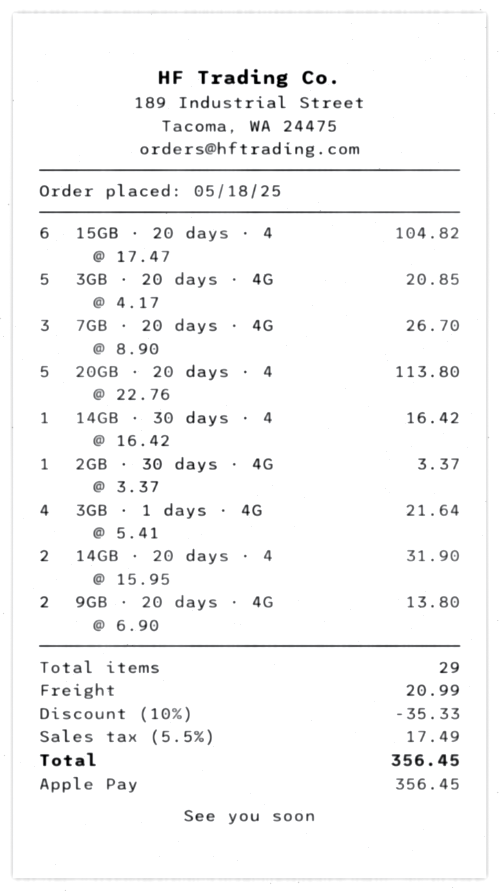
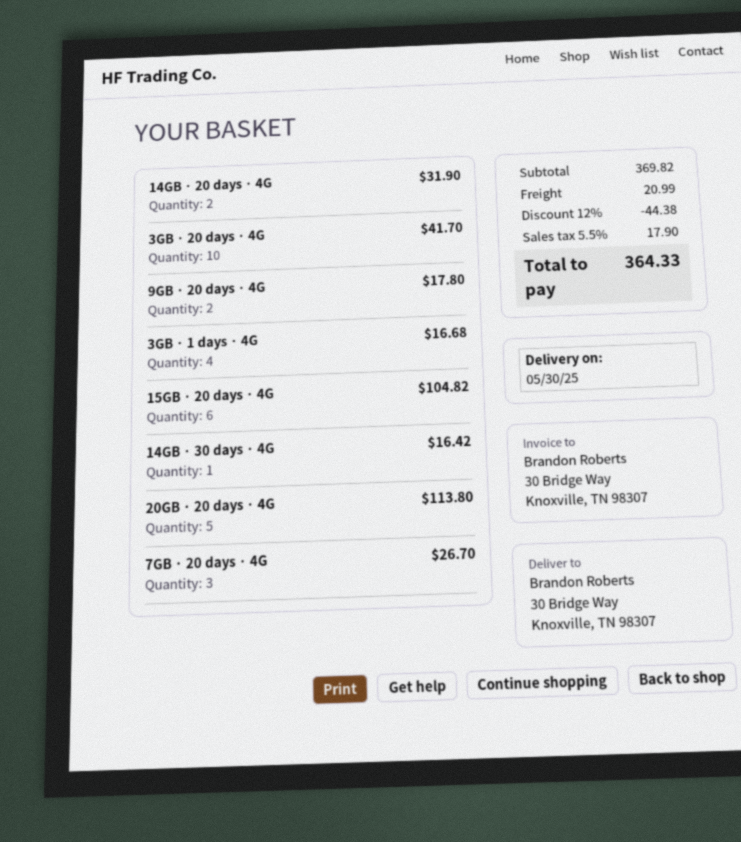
3GB · 20 days · 4G: 5 for 20.85 -> 10 for 41.70
2GB · 30 days · 4G: 1 for 3.37 -> none
3GB · 1 days · 4G: 4 for 21.64 -> 4 for 16.68
9GB · 20 days · 4G: 2 for 13.80 -> 2 for 17.80
discount: 10% = 35.33 -> 12% = 44.38
tax: 5.5% = 17.49 -> 5.5% = 17.90
total: 356.45 -> 364.33

